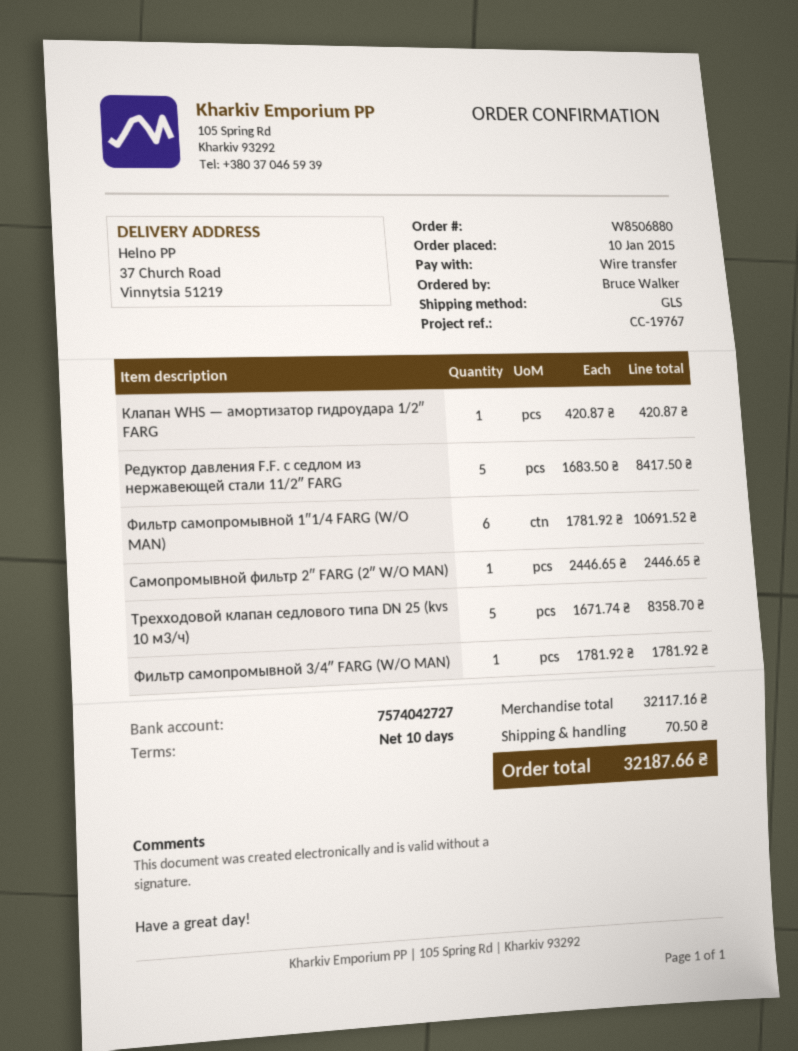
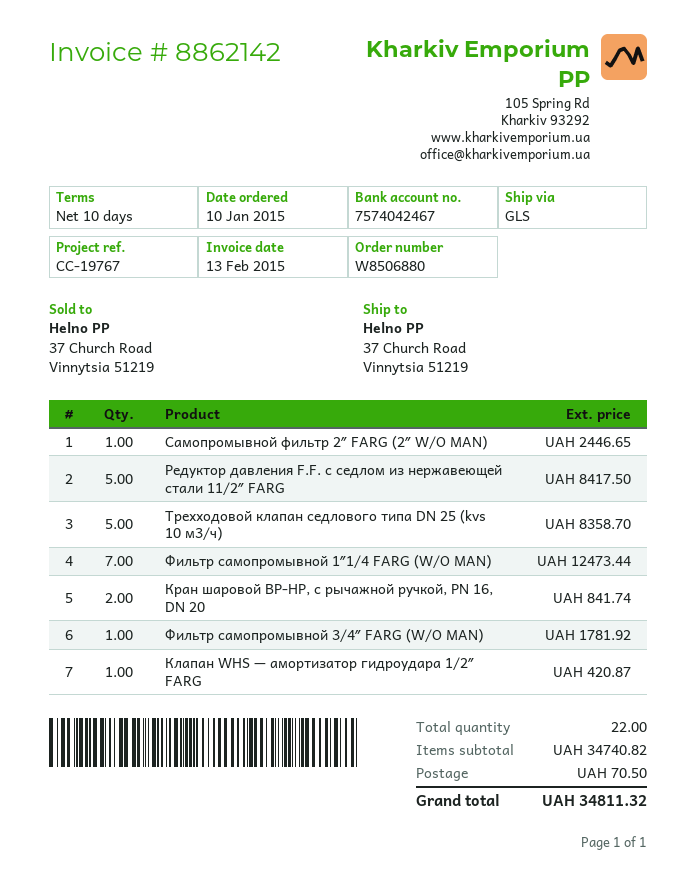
bank account: 7574042727 -> 7574042467
Фильтр самопромывной 1″1/4 FARG (W/O MAN): 6 for 10691.52 -> 7 for 12473.44
Кран шаровой ВР-НР, с рычажной ручкой, PN 16, DN 20: none -> 2 for 841.74
subtotal: 32117.16 -> 34740.82
total: 32187.66 -> 34811.32

